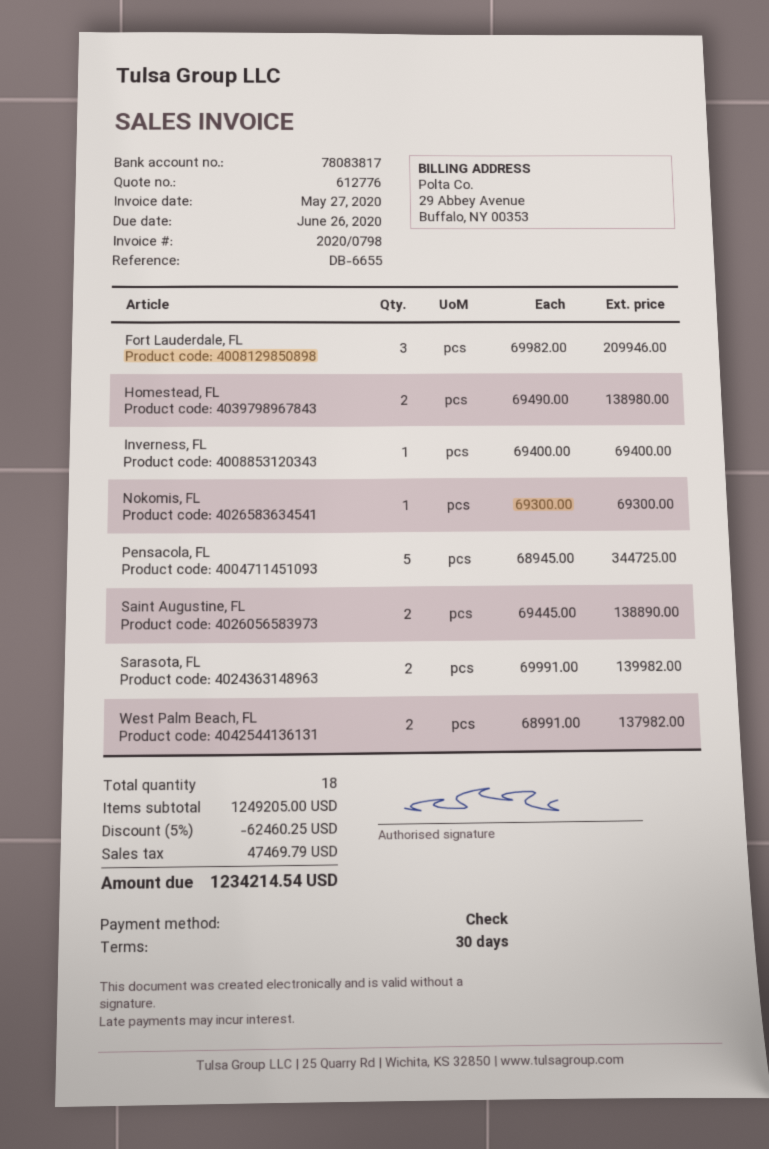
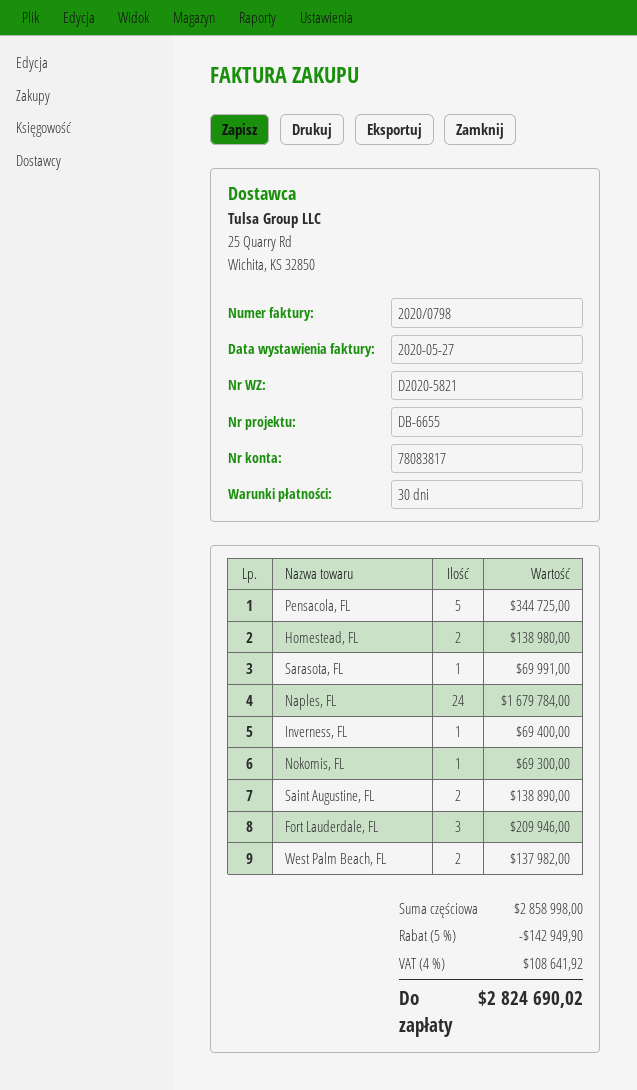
Sarasota, FL: 2 for 139982.00 -> 1 for 69991.00
Naples, FL: none -> 24 for 1679784.00
subtotal: 1249205.00 -> 2858998.00
discount: 5% = 62460.25 -> 5% = 142949.90
tax: 47469.79 -> 108641.92
total: 1234214.54 -> 2824690.02

